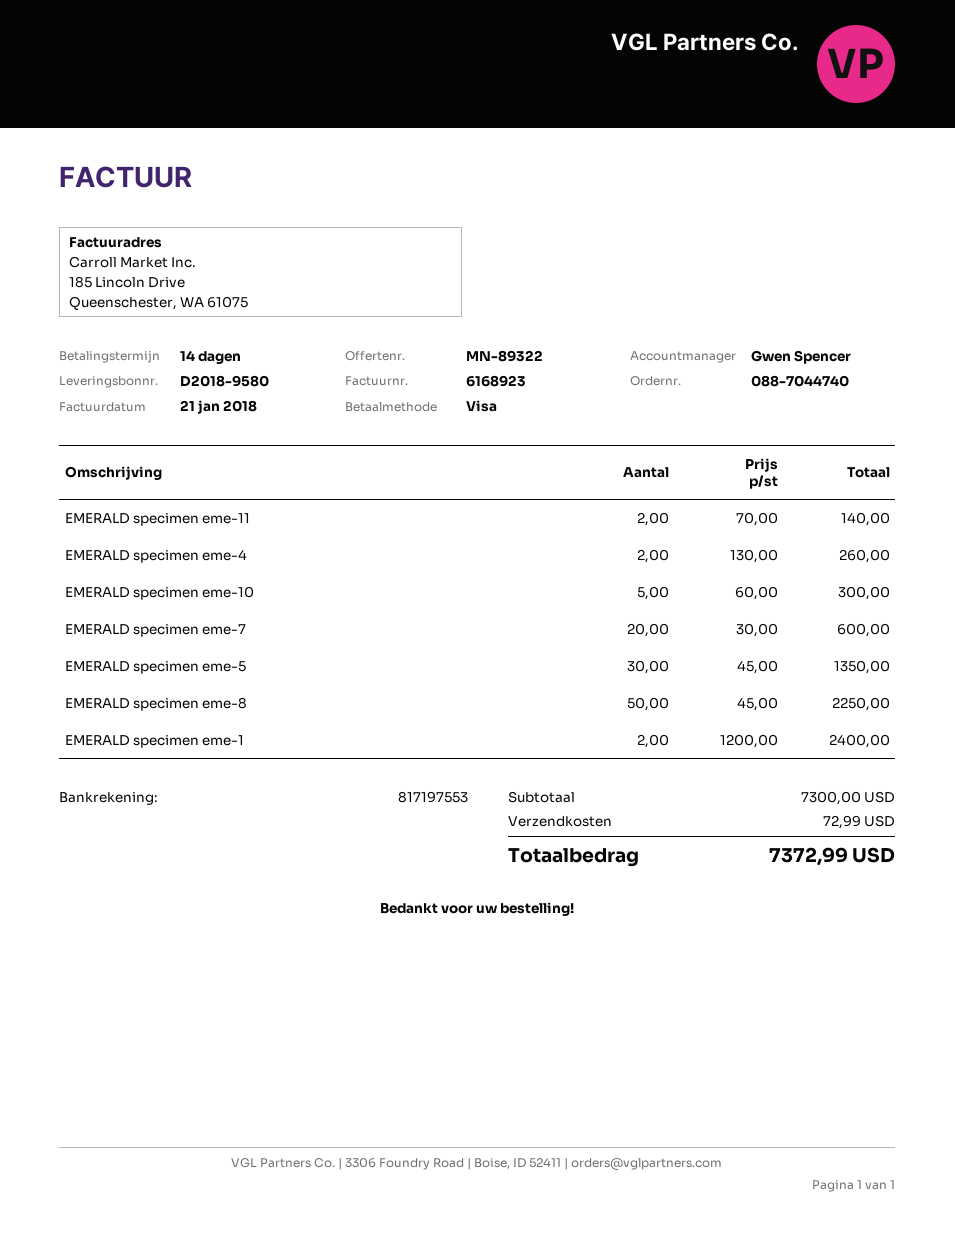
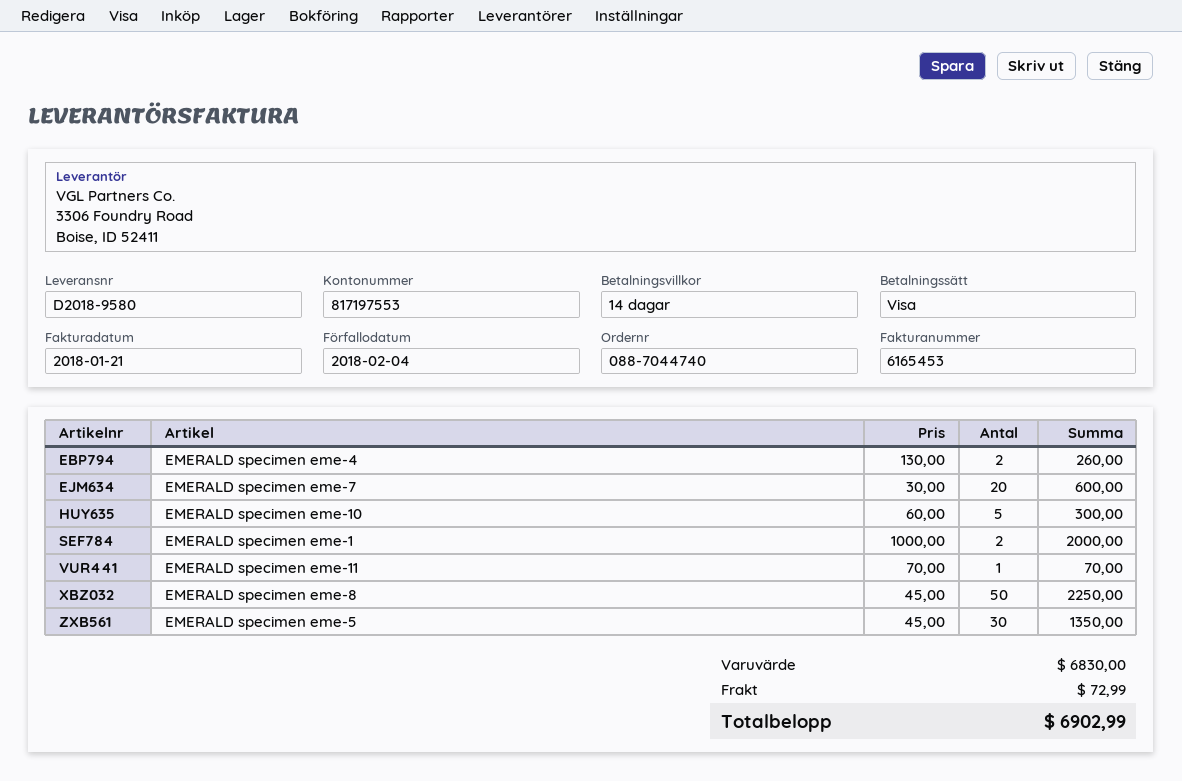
invoice number: 6168923 -> 6165453
EMERALD specimen eme-11: 2 x 70.00 = 140.00 -> 1 x 70.00 = 70.00
EMERALD specimen eme-1: 2 x 1200.00 = 2400.00 -> 2 x 1000.00 = 2000.00
subtotal: 7300.00 -> 6830.00
total: 7372.99 -> 6902.99

